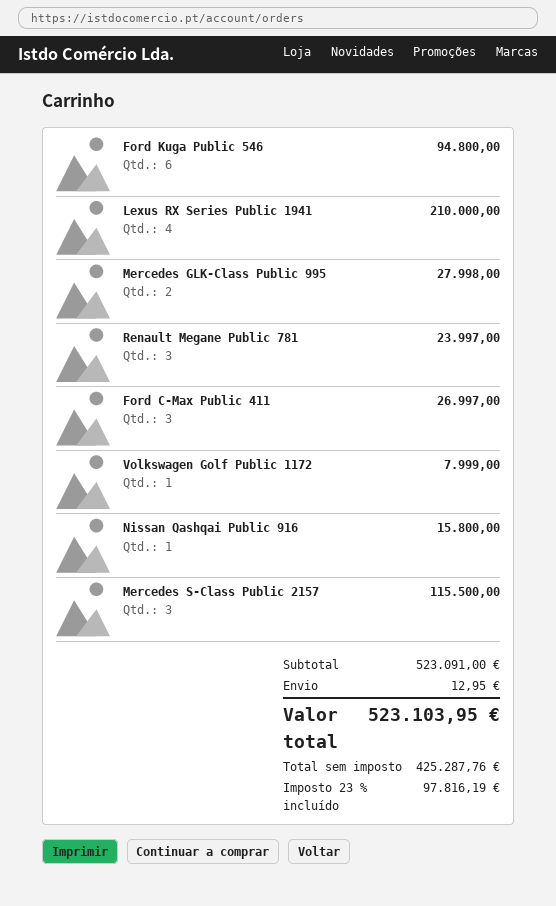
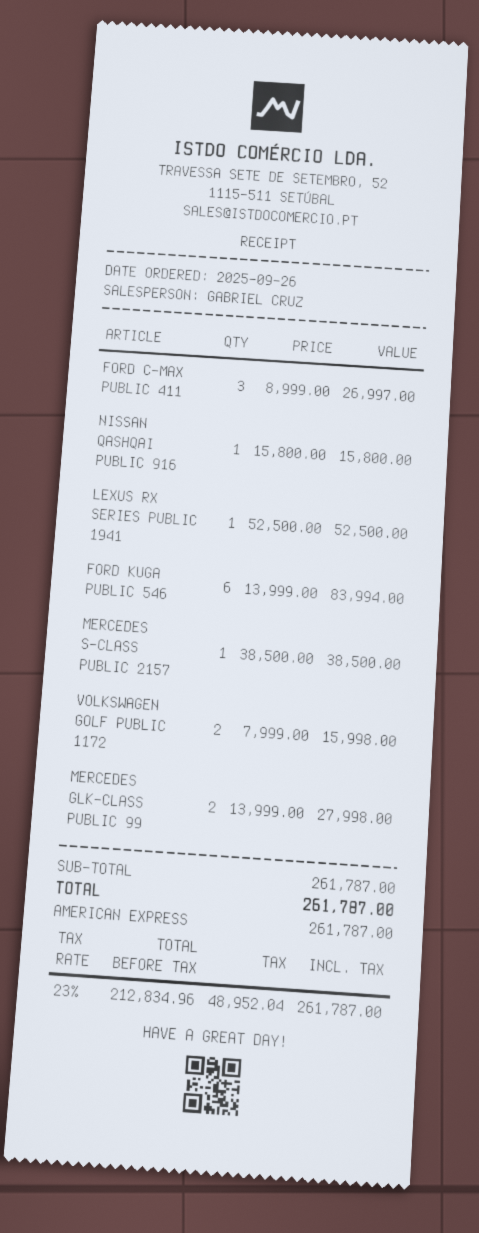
Ford Kuga Public 546: 6 for 94800.00 -> 6 for 83994.00
Lexus RX Series Public 1941: 4 for 210000.00 -> 1 for 52500.00
Renault Megane Public 781: 3 for 23997.00 -> none
Volkswagen Golf Public 1172: 1 for 7999.00 -> 2 for 15998.00
Mercedes S-Class Public 2157: 3 for 115500.00 -> 1 for 38500.00
subtotal: 523091.00 -> 261787.00
shipping: 12.95 -> none
net: 425287.76 -> 212834.96
tax: 23% = 97816.19 -> 23% = 48952.04
total: 523103.95 -> 261787.00

